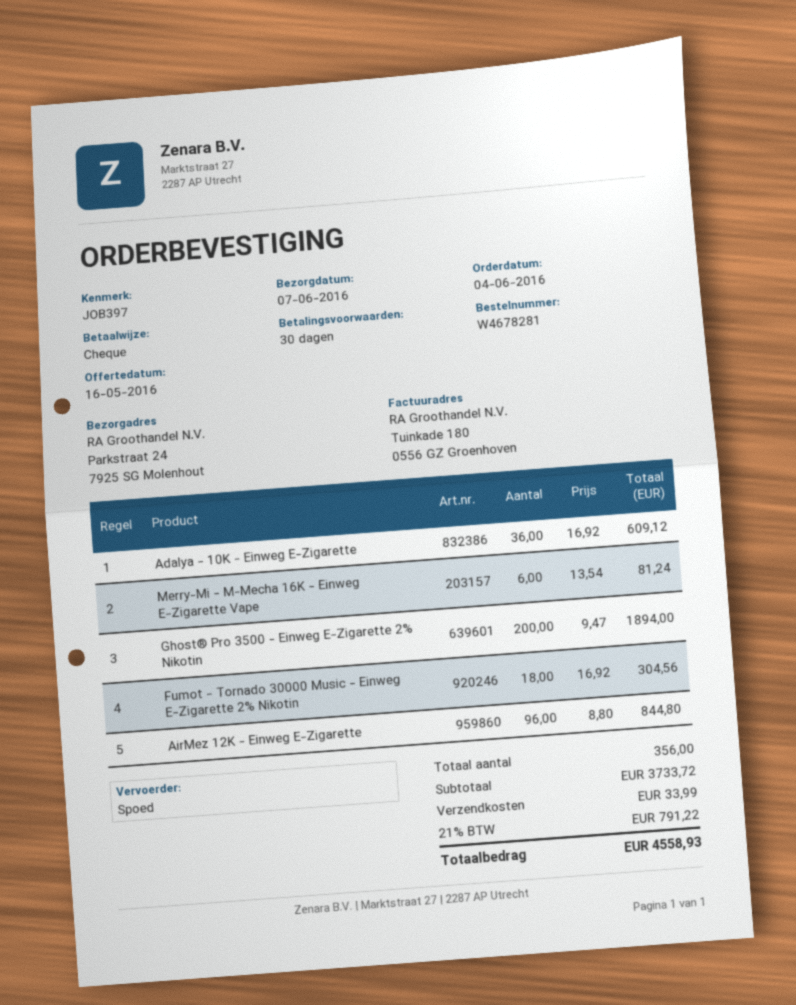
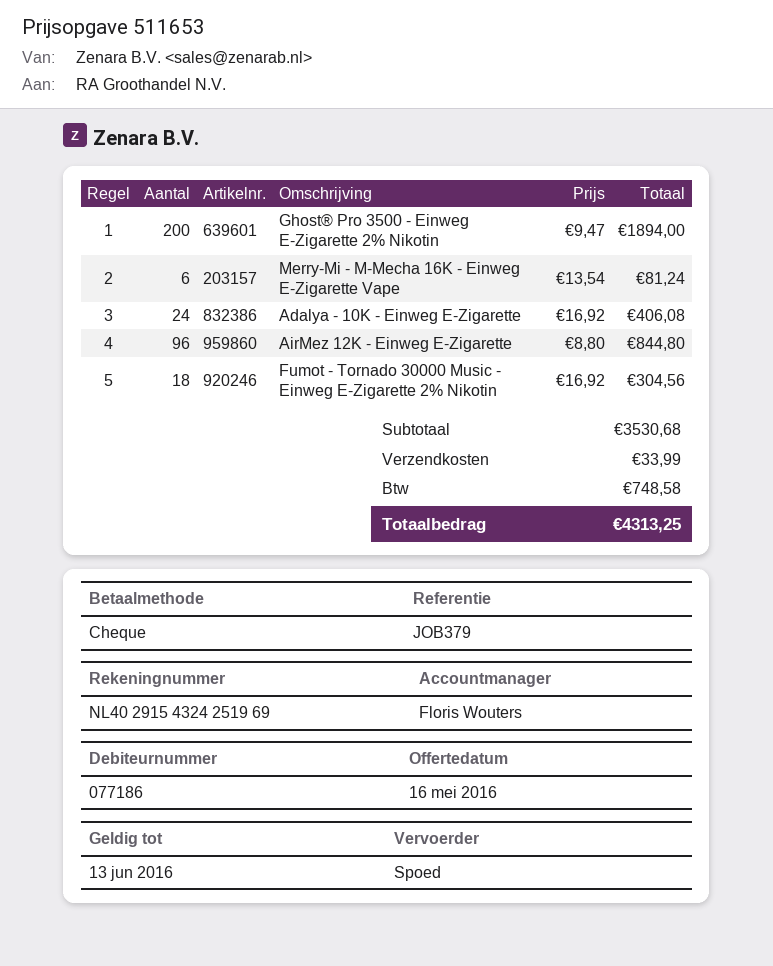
reference: JOB397 -> JOB379
Adalya - 10K - Einweg E-Zigarette: 36 x 16.92 = 609.12 -> 24 x 16.92 = 406.08
subtotal: 3733.72 -> 3530.68
tax: 791.22 -> 748.58
total: 4558.93 -> 4313.25

